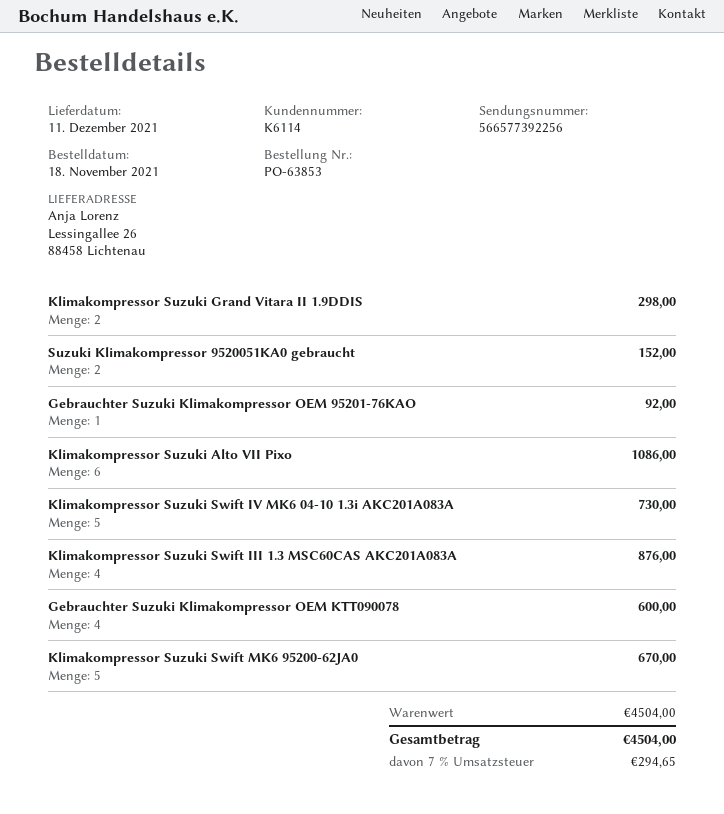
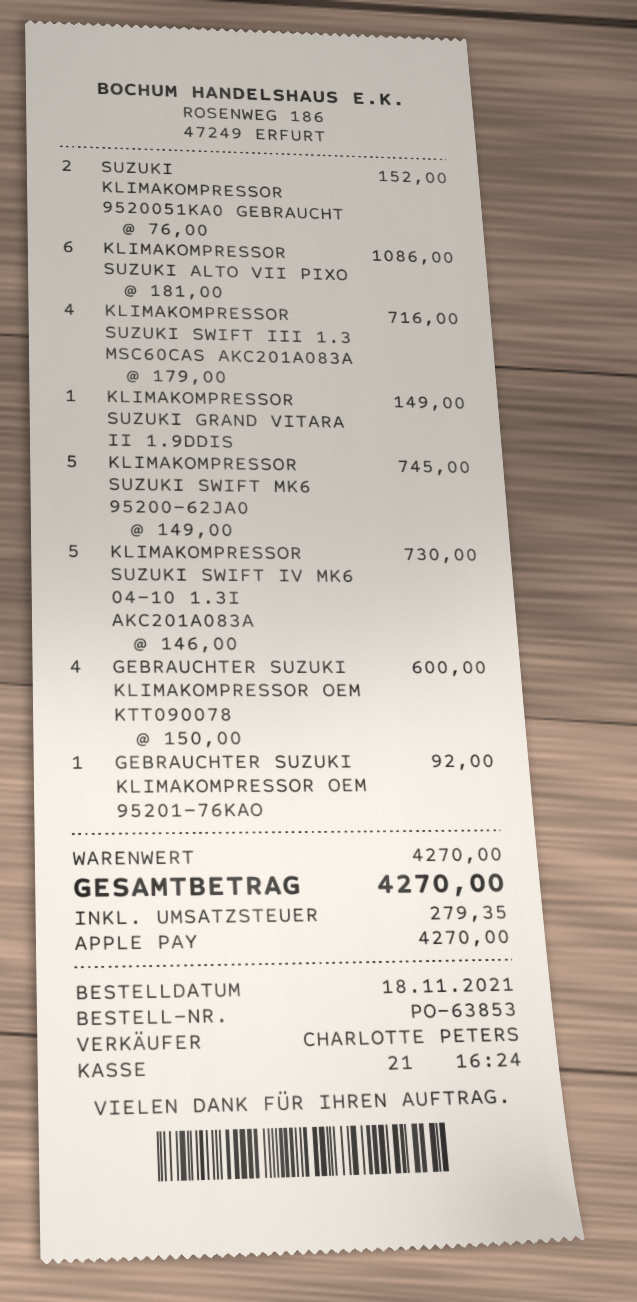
Klimakompressor Suzuki Grand Vitara II 1.9DDIS: 2 for 298.00 -> 1 for 149.00
Klimakompressor Suzuki Swift III 1.3 MSC60CAS AKC201A083A: 4 for 876.00 -> 4 for 716.00
Klimakompressor Suzuki Swift MK6 95200-62JA0: 5 for 670.00 -> 5 for 745.00
subtotal: 4504.00 -> 4270.00
tax: 294.65 -> 279.35
total: 4504.00 -> 4270.00

